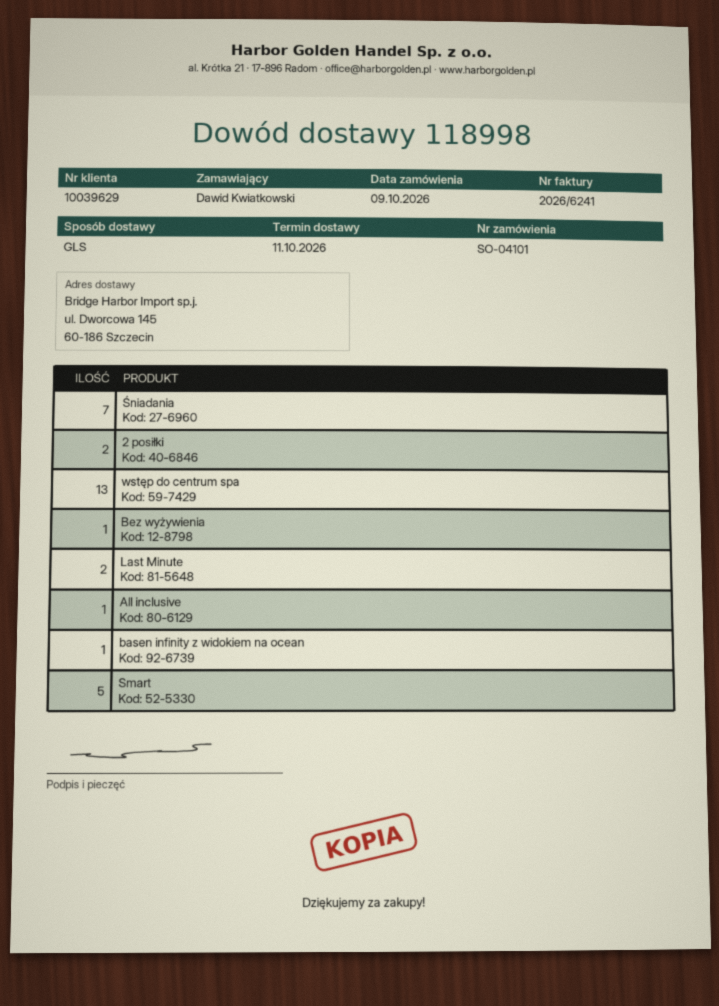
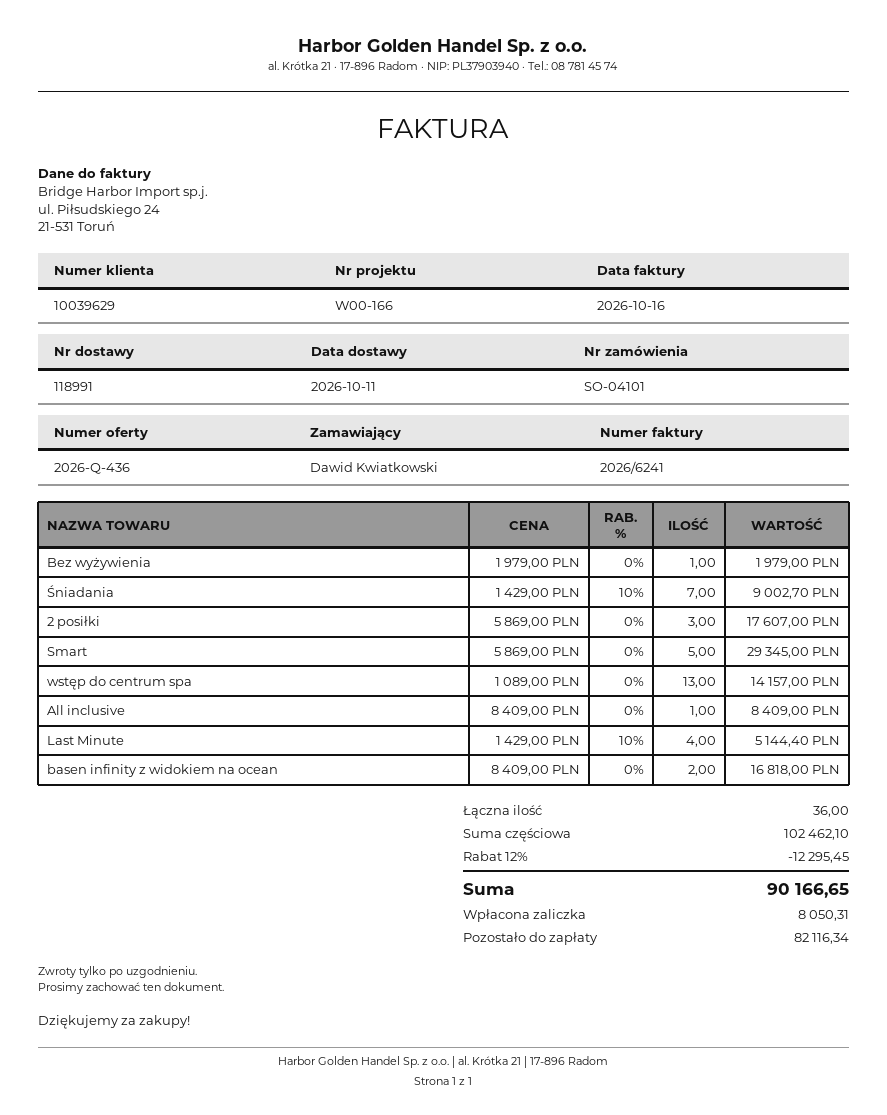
delivery note number: 118998 -> 118991
2 posiłki: 2 -> 3
Last Minute: 2 -> 4
basen infinity z widokiem na ocean: 1 -> 2

